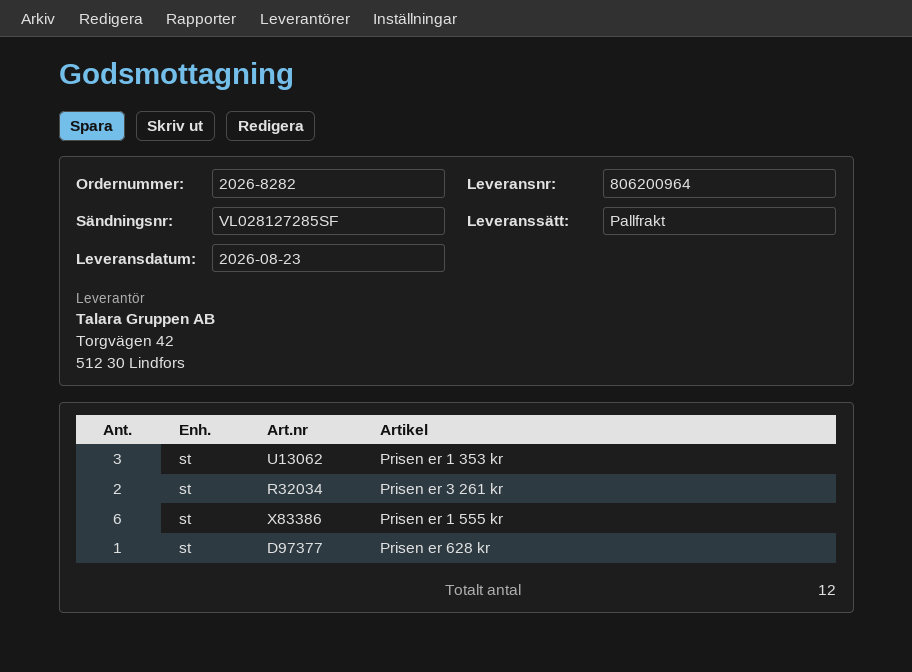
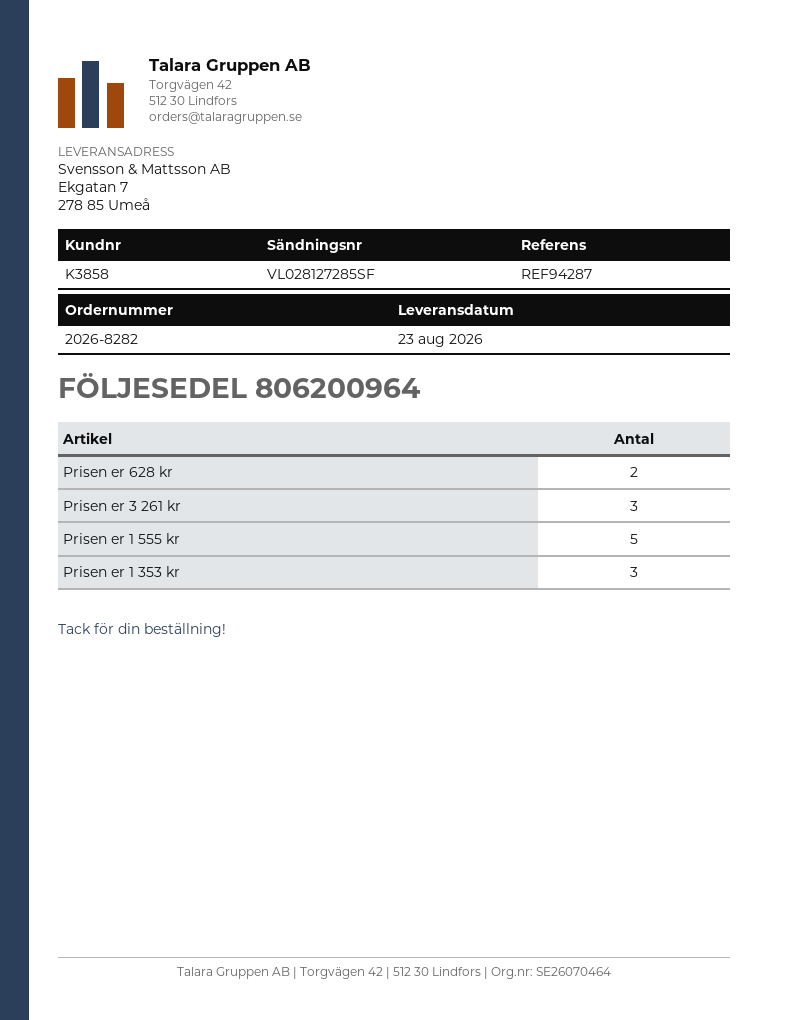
Prisen er 3 261 kr: 2 -> 3
Prisen er 1 555 kr: 6 -> 5
Prisen er 628 kr: 1 -> 2

